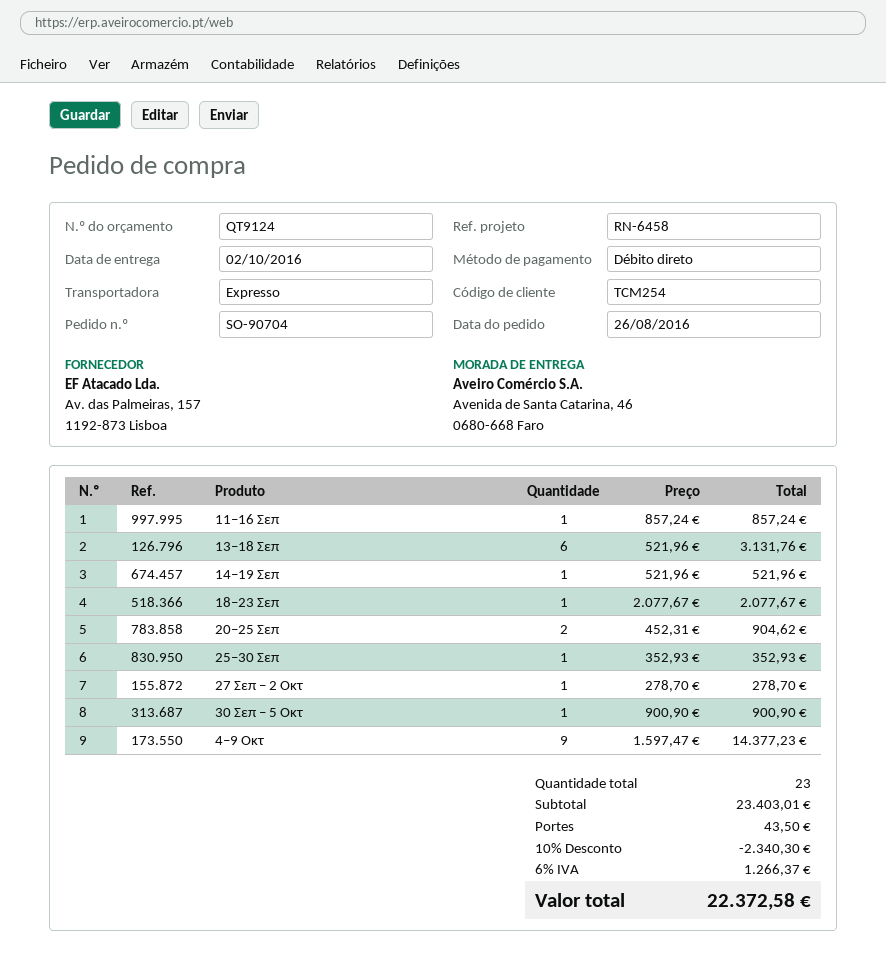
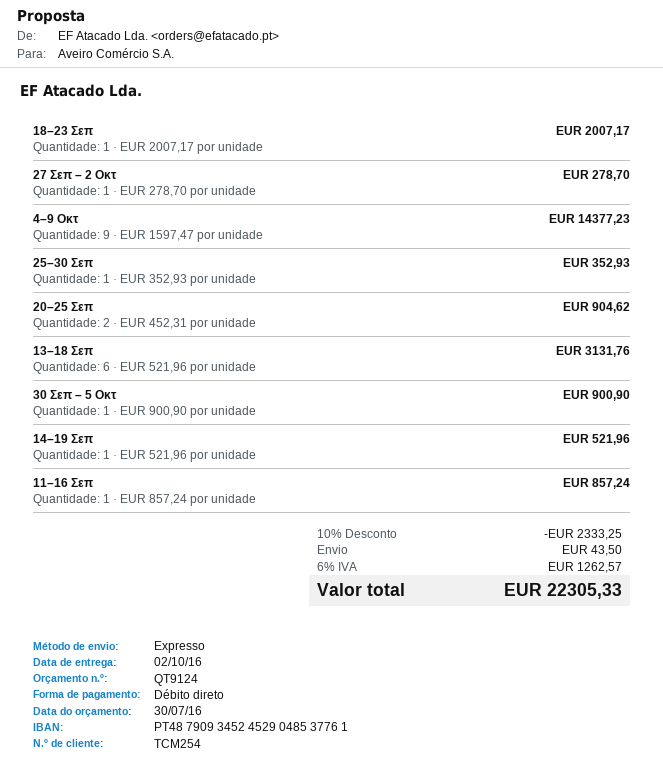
18–23 Σεπ: 1 x 2077.67 = 2077.67 -> 1 x 2007.17 = 2007.17
discount: 10% = 2340.30 -> 10% = 2333.25
tax: 6% = 1266.37 -> 6% = 1262.57
total: 22372.58 -> 22305.33

